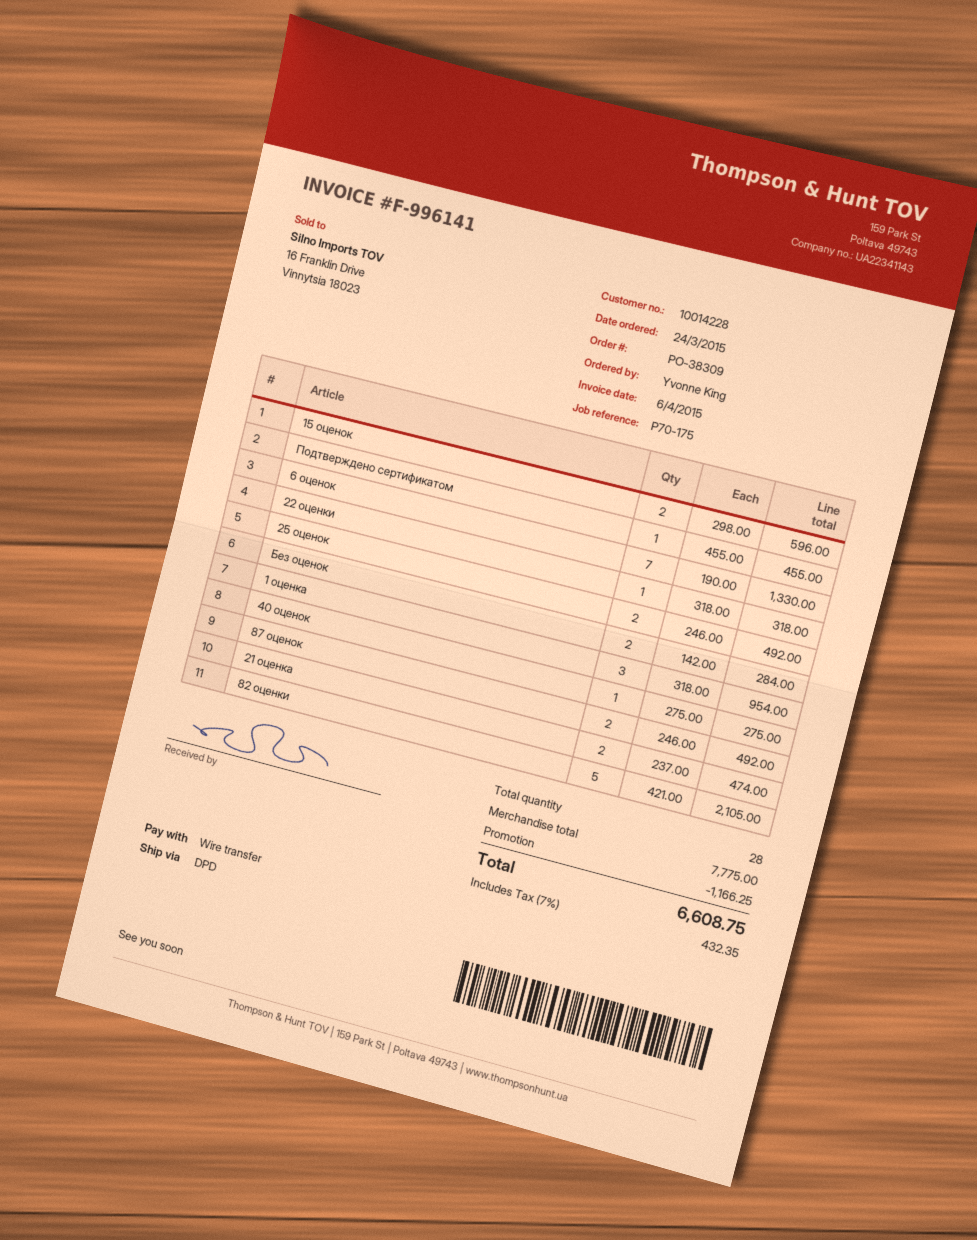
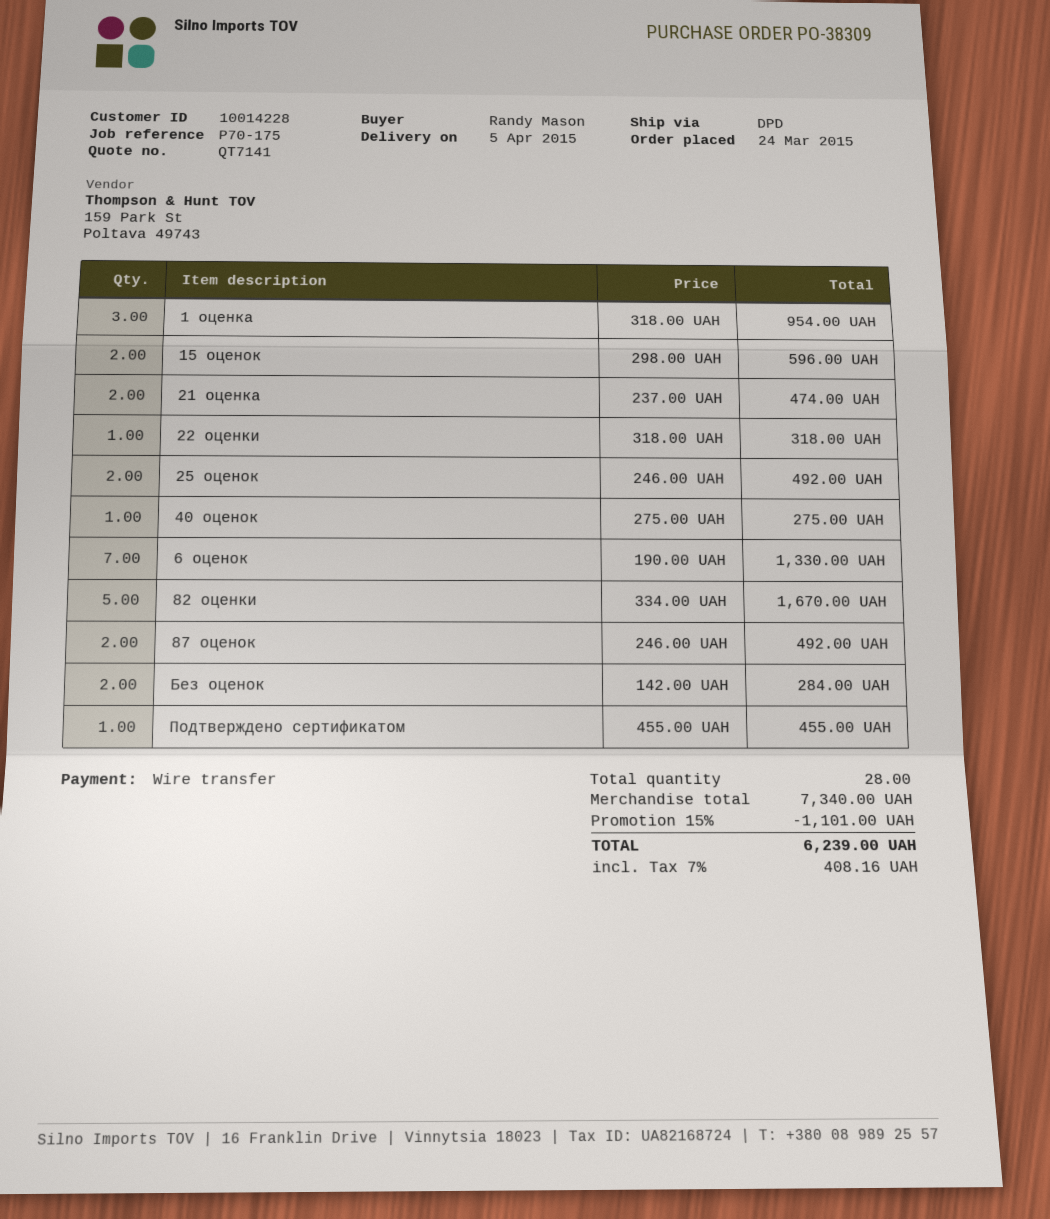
ordered by: Yvonne King -> Randy Mason
82 оценки: 5 x 421.00 = 2105.00 -> 5 x 334.00 = 1670.00
subtotal: 7775.00 -> 7340.00
discount: 1166.25 -> 1101.00
tax: 7% = 432.35 -> 7% = 408.16
total: 6608.75 -> 6239.00

